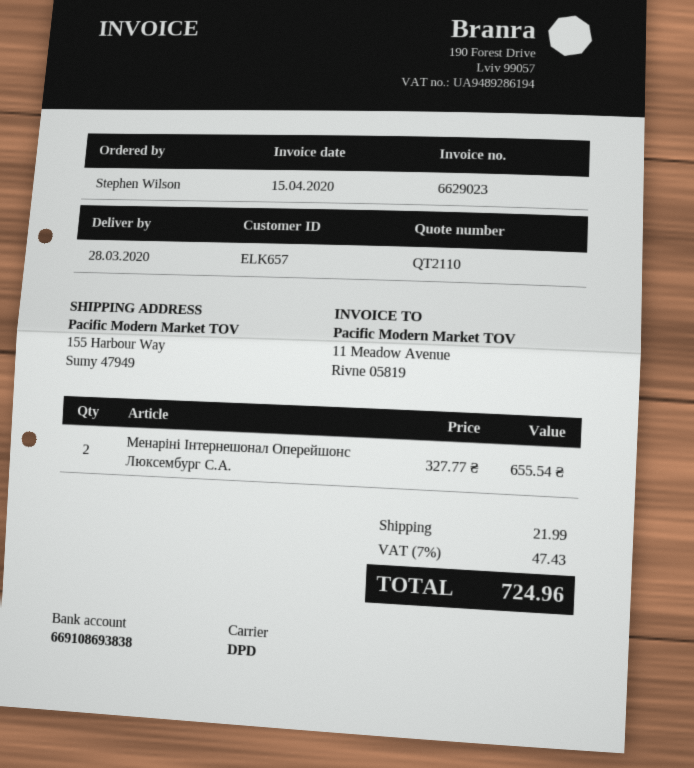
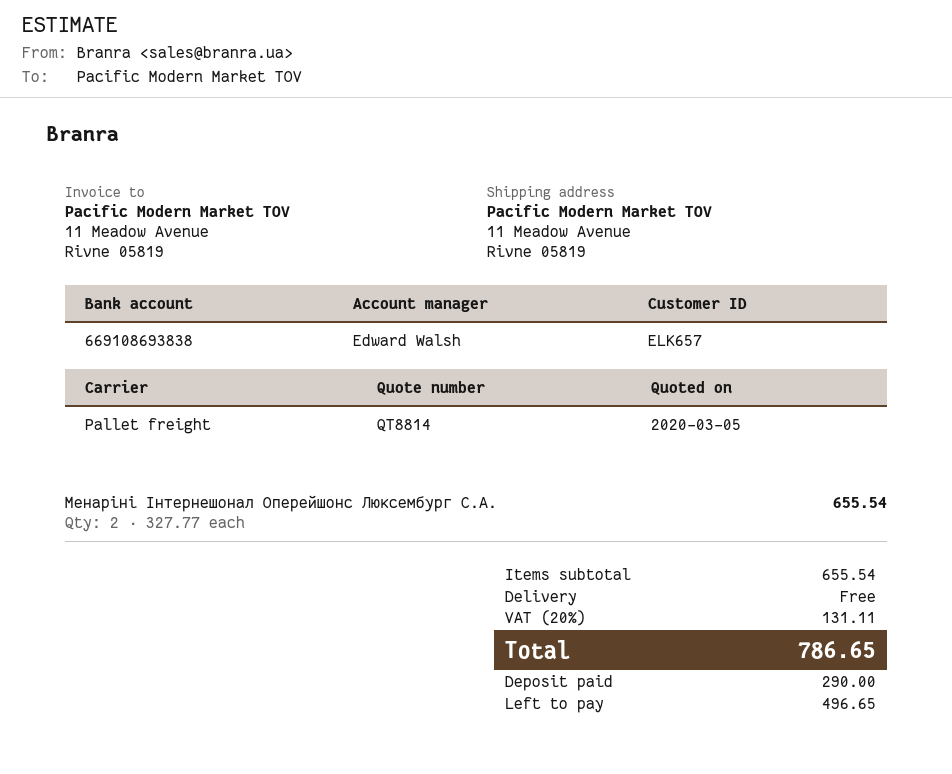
quote number: QT2110 -> QT8814
shipping method: DPD -> pallet freight
ship to: 155 Harbour Way, Sumy 47949 -> 11 Meadow Avenue, Rivne 05819
shipping: 21.99 -> 0.00
tax: 7% = 47.43 -> 20% = 131.11
total: 724.96 -> 786.65

